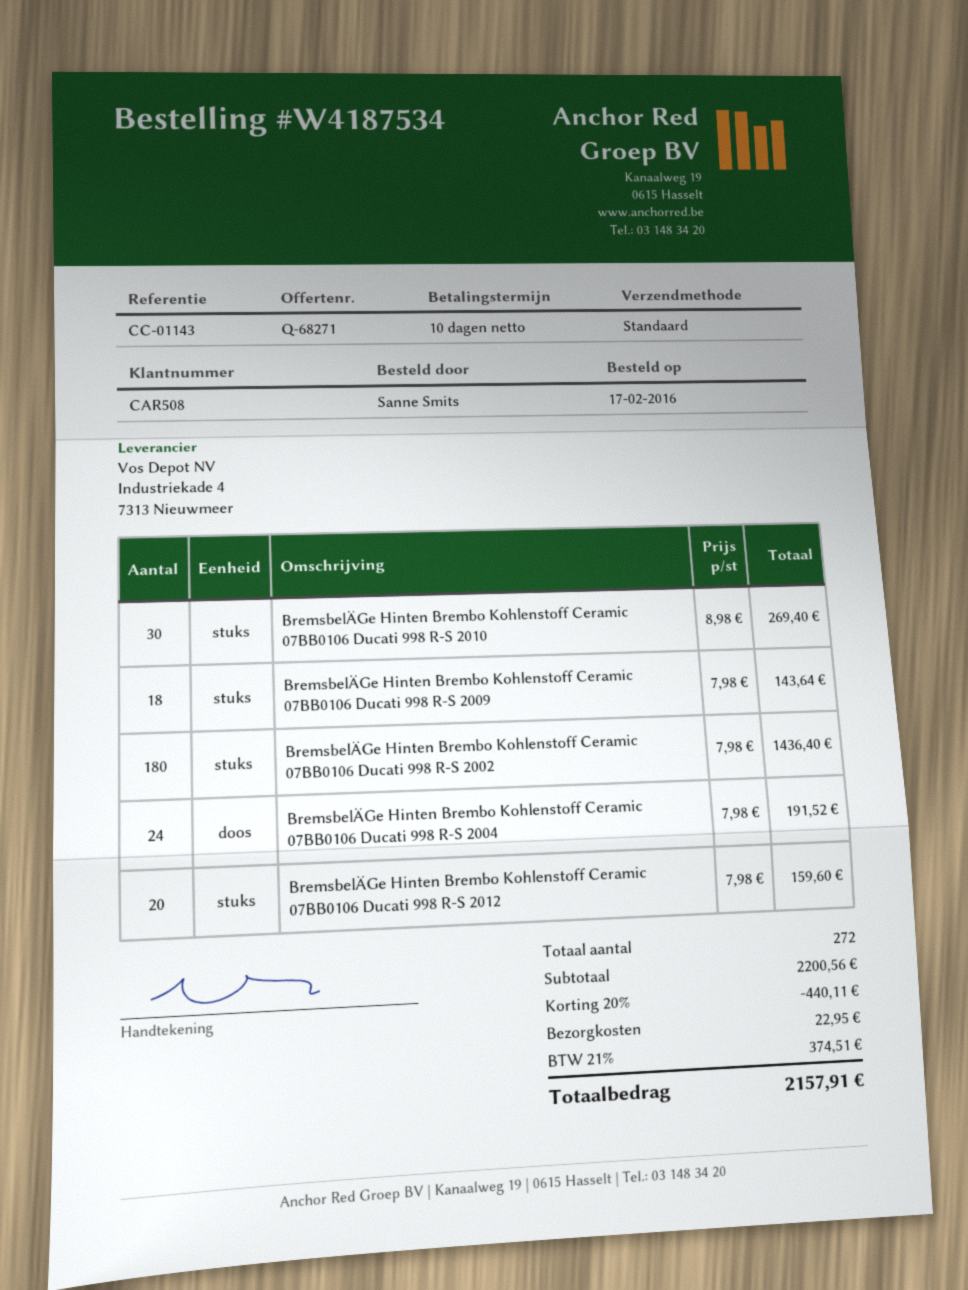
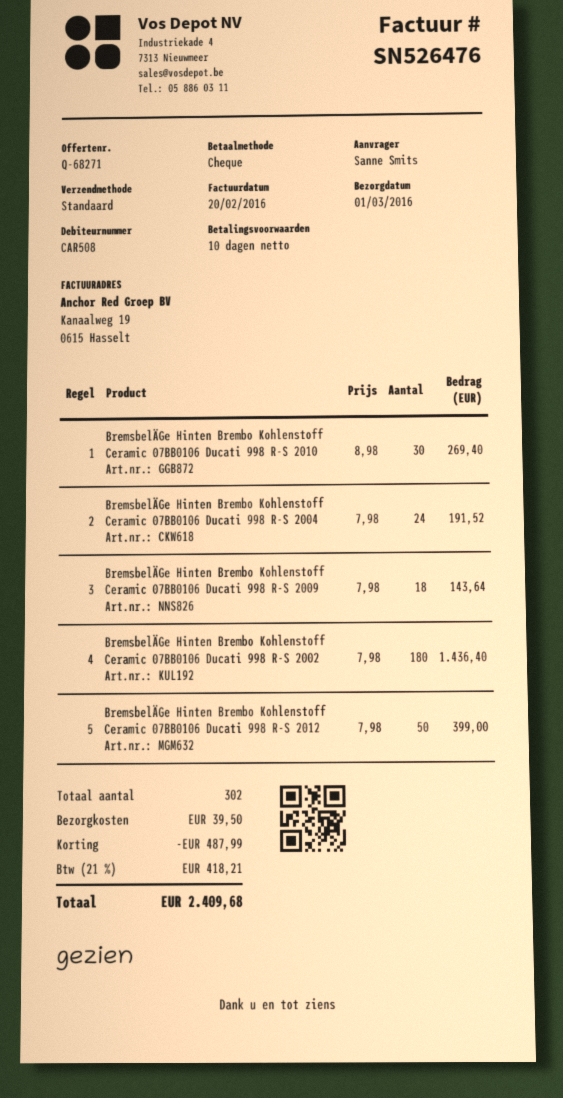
BremsbelÄGe Hinten Brembo Kohlenstoff Ceramic 07BB0106 Ducati 998 R-S 2012: 20 x 7.98 = 159.60 -> 50 x 7.98 = 399.00
total quantity: 272 -> 302
discount: 440.11 -> 487.99
shipping: 22.95 -> 39.50
tax: 21% = 374.51 -> 21% = 418.21
total: 2157.91 -> 2409.68

